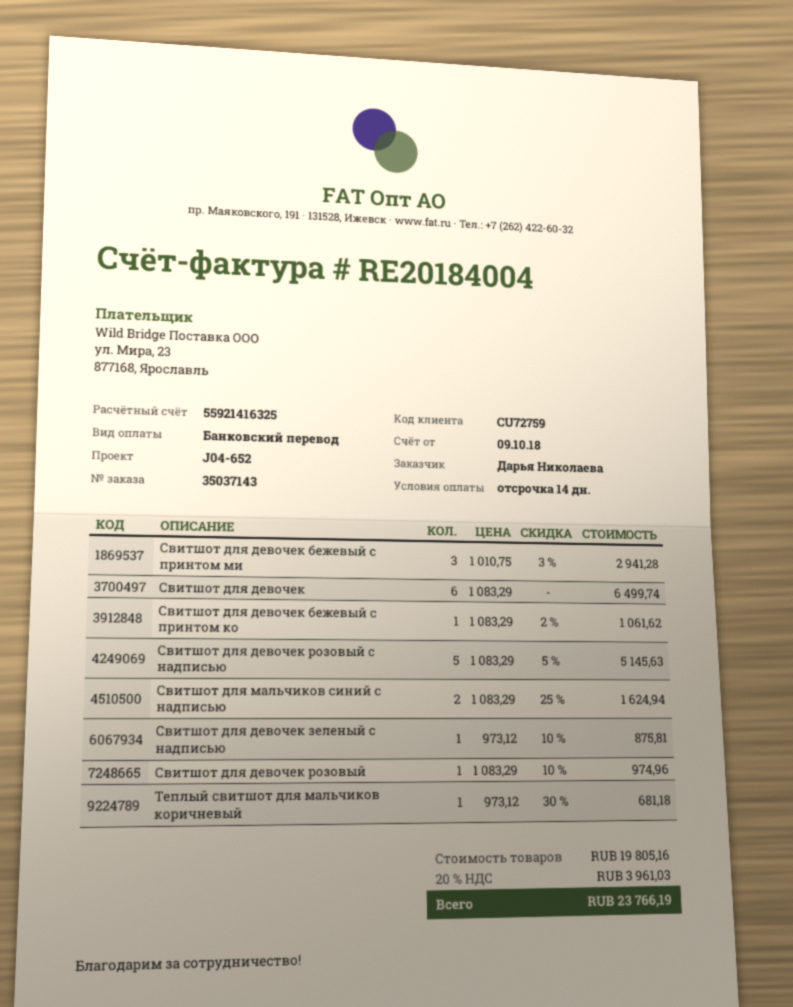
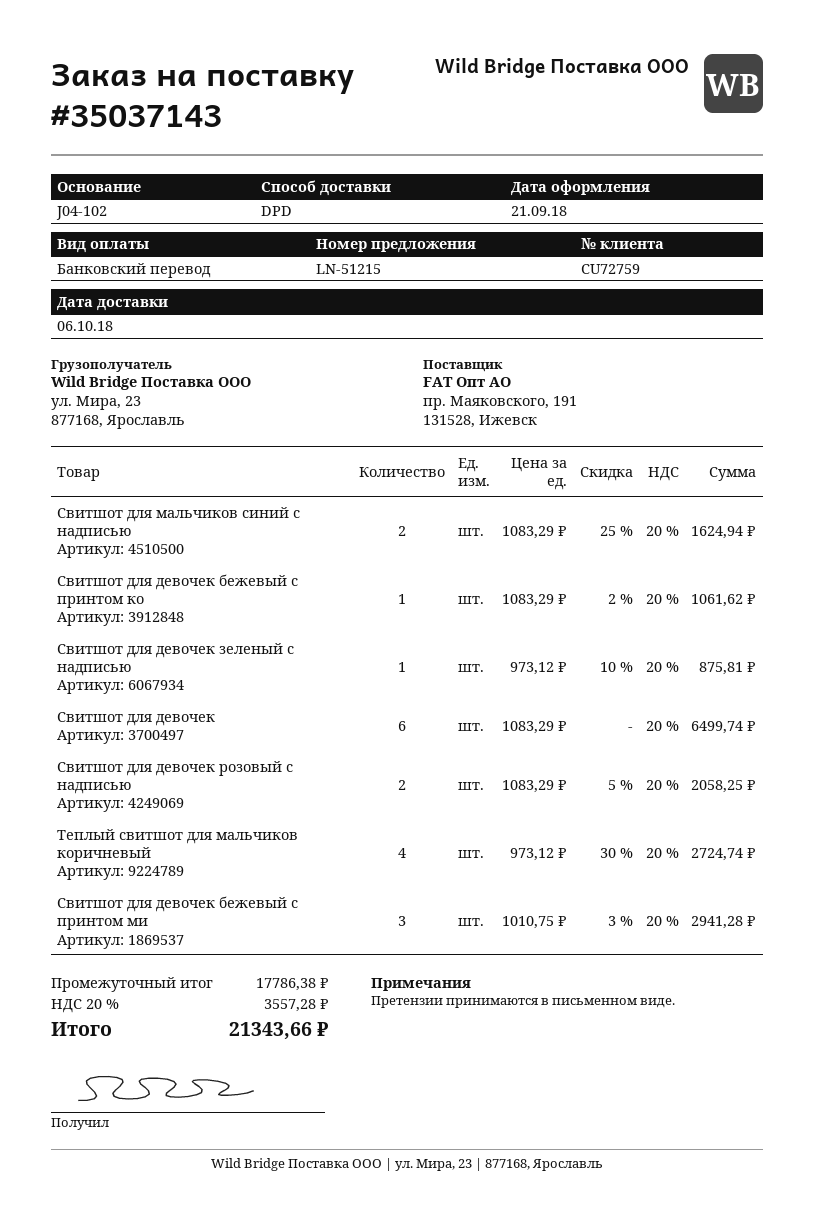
reference: J04-652 -> J04-102
Свитшот для девочек розовый с надписью: 5 x 1083.29 - 5% = 5145.63 -> 2 x 1083.29 - 5% = 2058.25
Свитшот для девочек розовый: 1 x 1083.29 - 10% = 974.96 -> none
Теплый свитшот для мальчиков коричневый: 1 x 973.12 - 30% = 681.18 -> 4 x 973.12 - 30% = 2724.74
subtotal: 19805.16 -> 17786.38
tax: 20% = 3961.03 -> 20% = 3557.28
total: 23766.19 -> 21343.66

